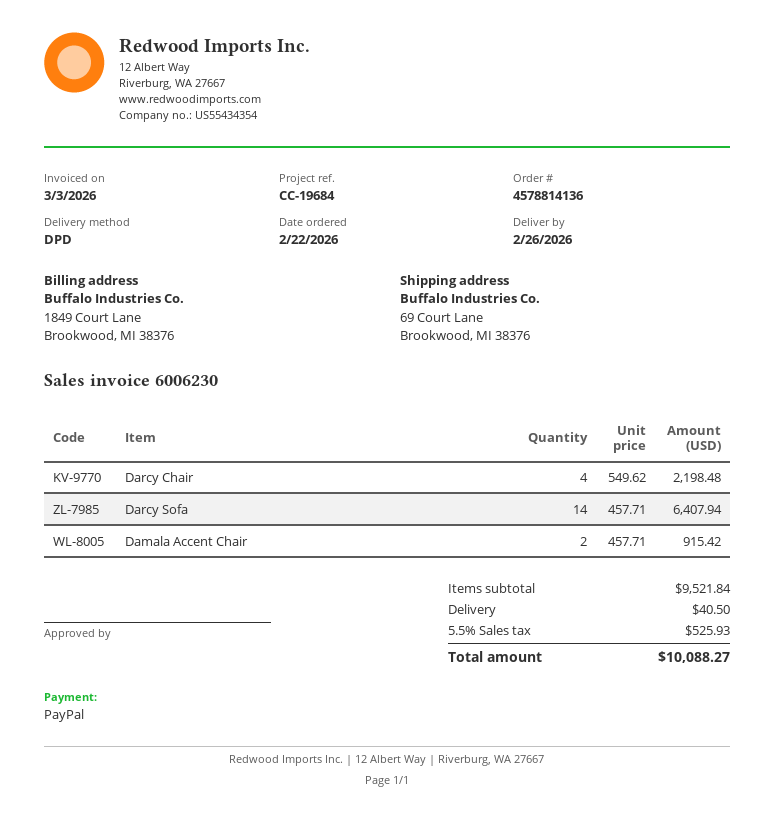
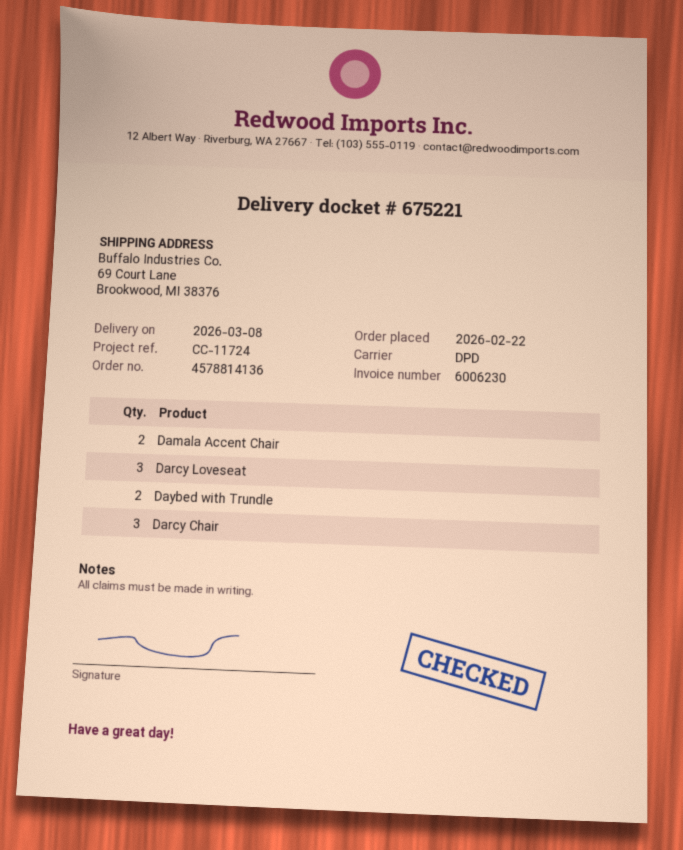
delivery date: 2026-02-26 -> 2026-03-08
reference: CC-19684 -> CC-11724
Darcy Chair: 4 -> 3
Darcy Sofa: 14 -> none
Darcy Loveseat: none -> 3
Daybed with Trundle: none -> 2

